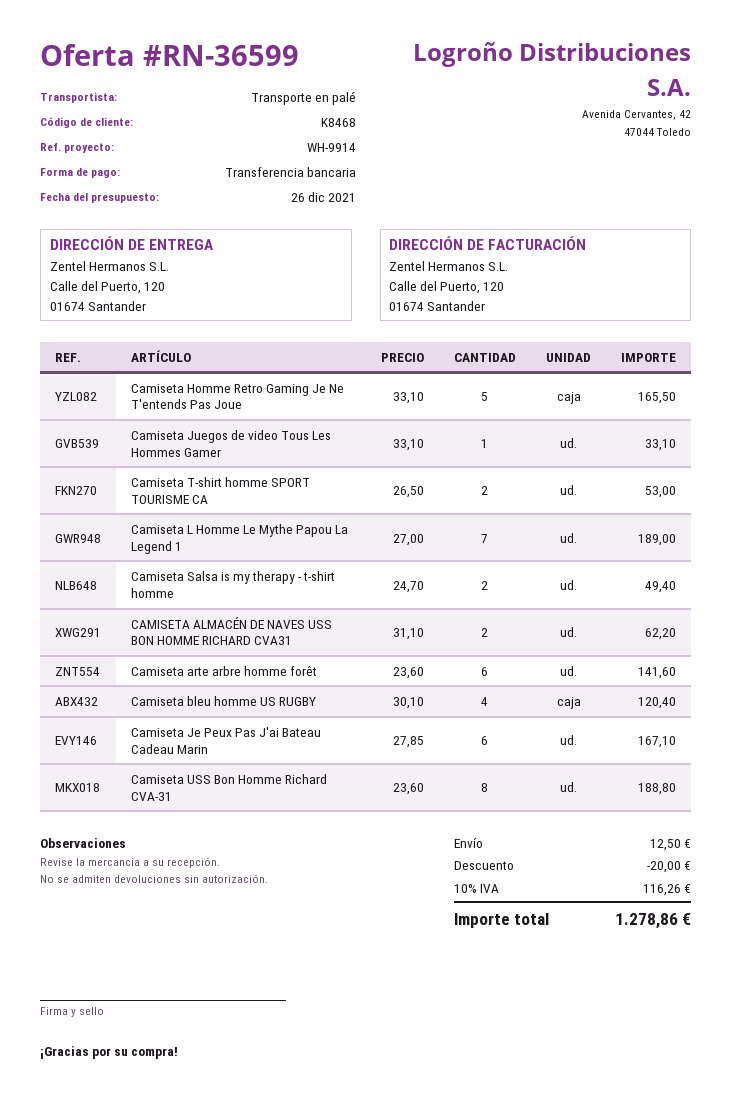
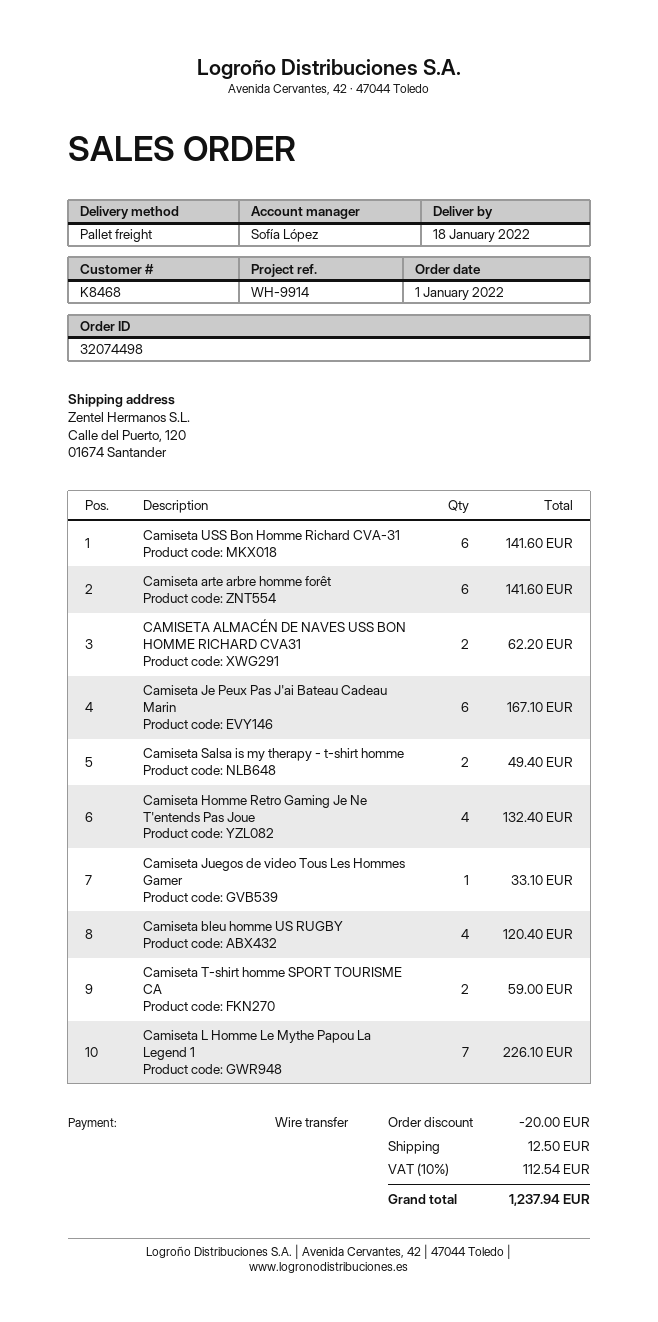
Camiseta Homme Retro Gaming Je Ne T'entends Pas Joue: 5 for 165.50 -> 4 for 132.40
Camiseta T-shirt homme SPORT TOURISME CA: 2 for 53.00 -> 2 for 59.00
Camiseta L Homme Le Mythe Papou La Legend 1: 7 for 189.00 -> 7 for 226.10
Camiseta USS Bon Homme Richard CVA-31: 8 for 188.80 -> 6 for 141.60
tax: 10% = 116.26 -> 10% = 112.54
total: 1278.86 -> 1237.94

